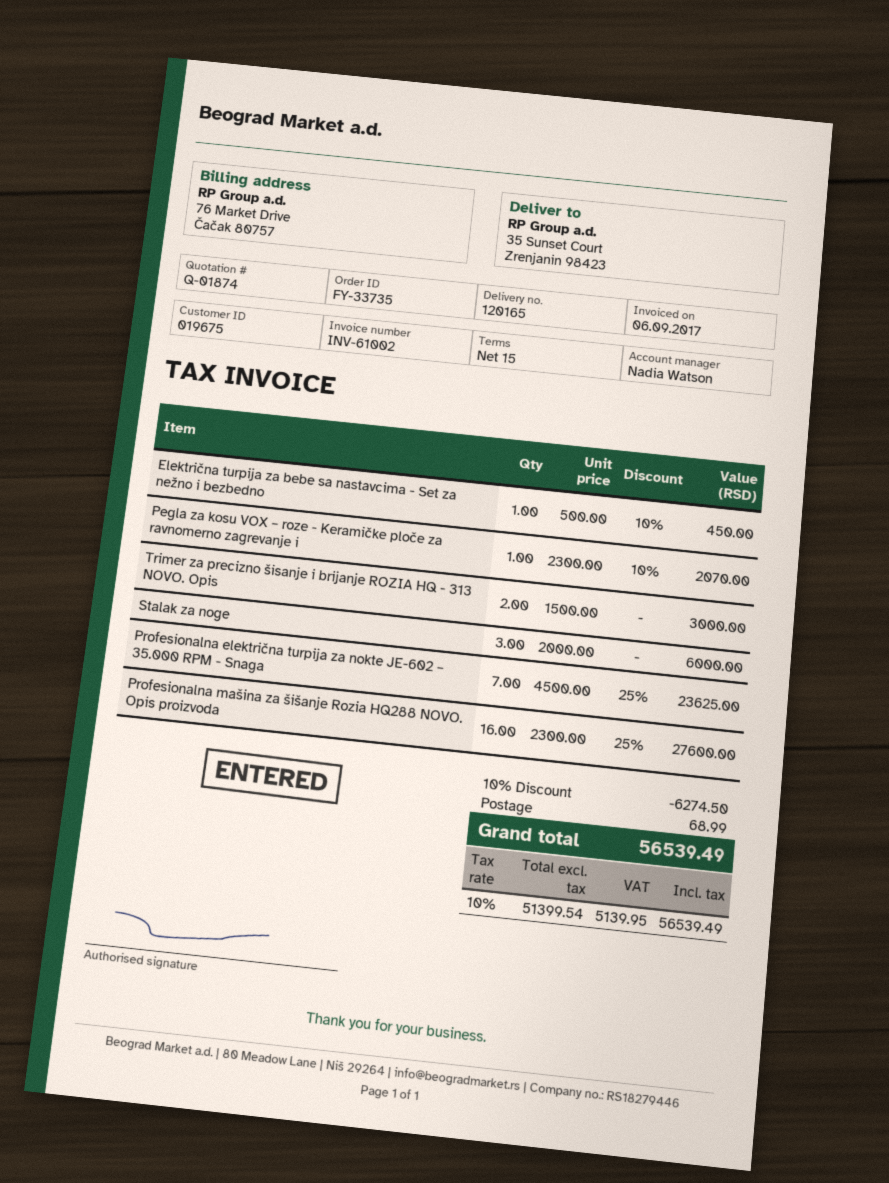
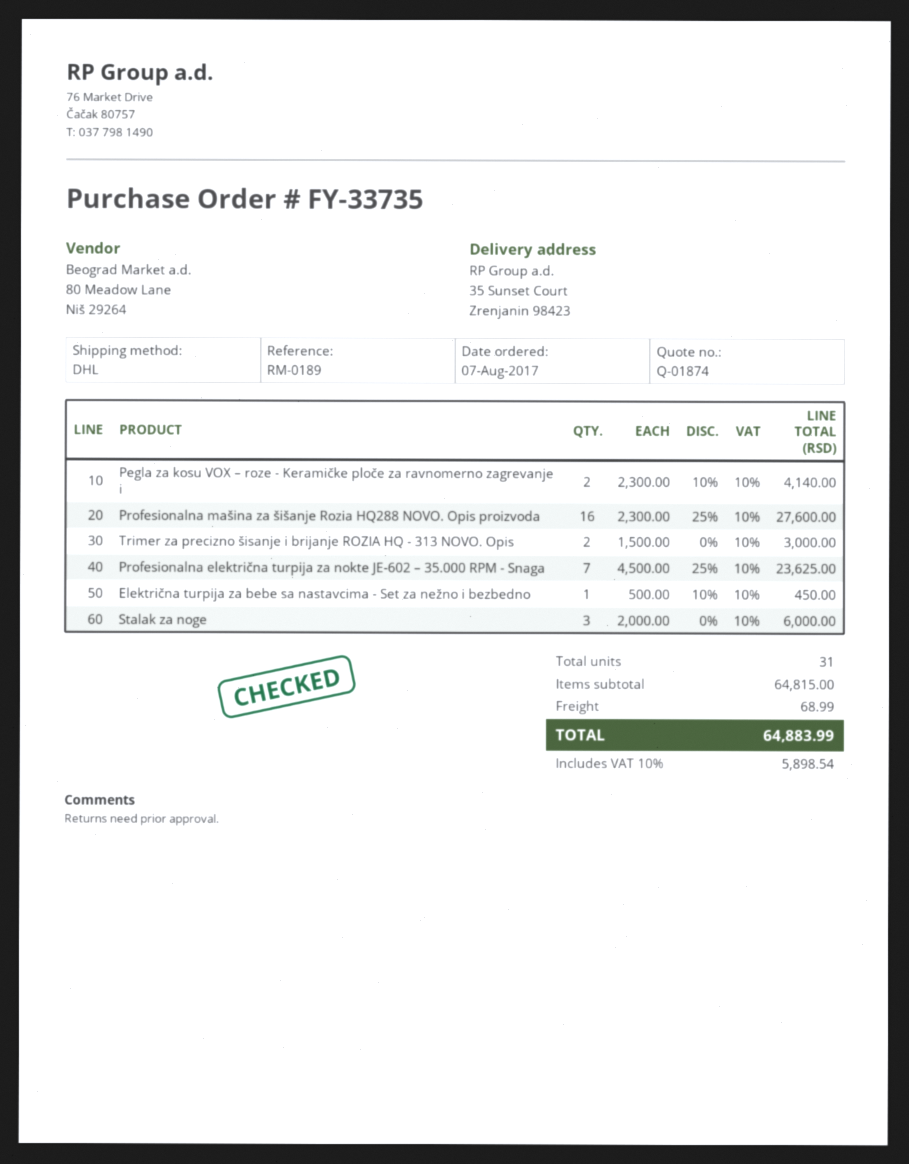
Pegla za kosu VOX – roze - Keramičke ploče za ravnomerno zagrevanje i: 1 x 2300.00 - 10% = 2070.00 -> 2 x 2300.00 - 10% = 4140.00
discount: 10% = 6274.50 -> none
tax: 10% = 5139.95 -> 10% = 5898.54
total: 56539.49 -> 64883.99

